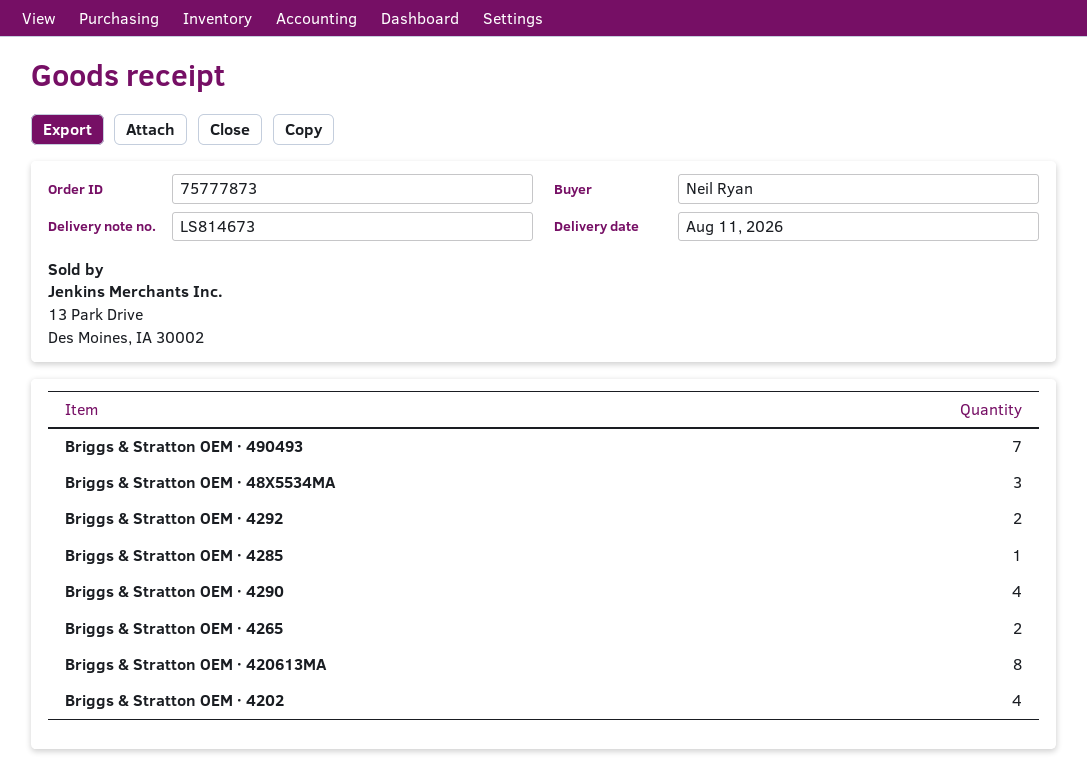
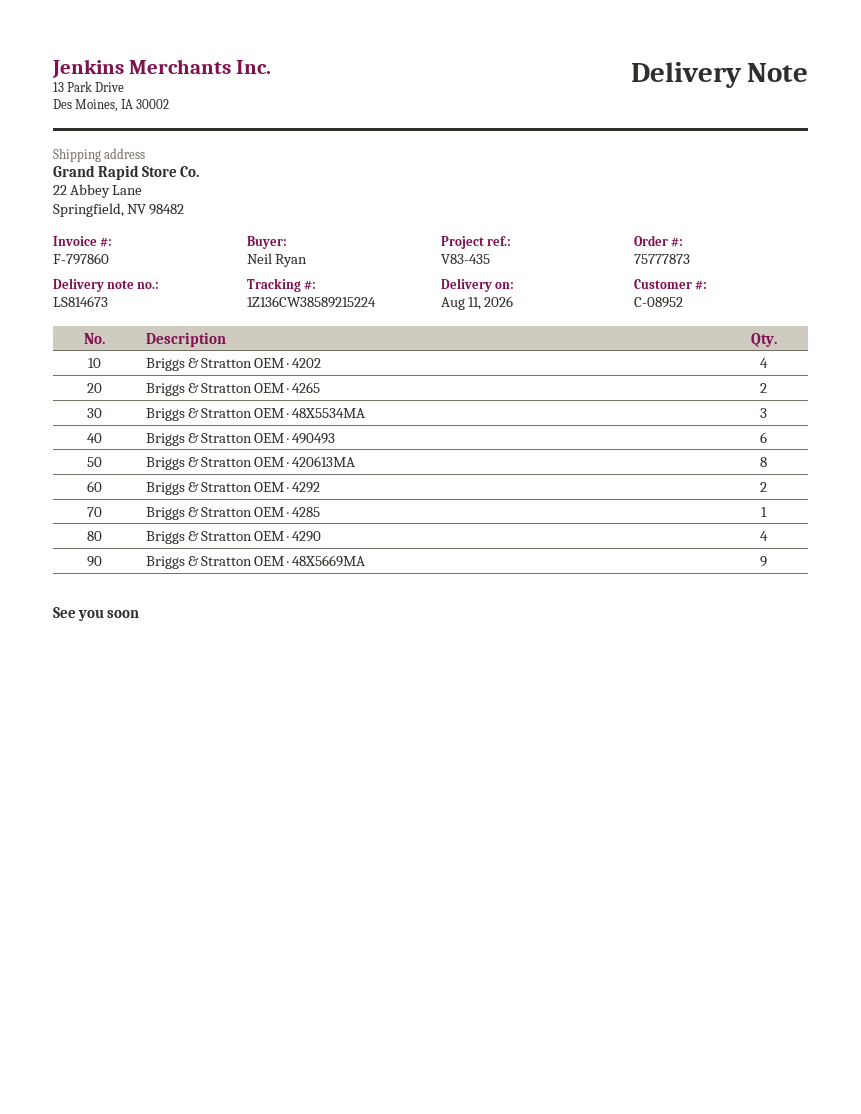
Briggs & Stratton OEM · 490493: 7 -> 6
Briggs & Stratton OEM · 48X5669MA: none -> 9

